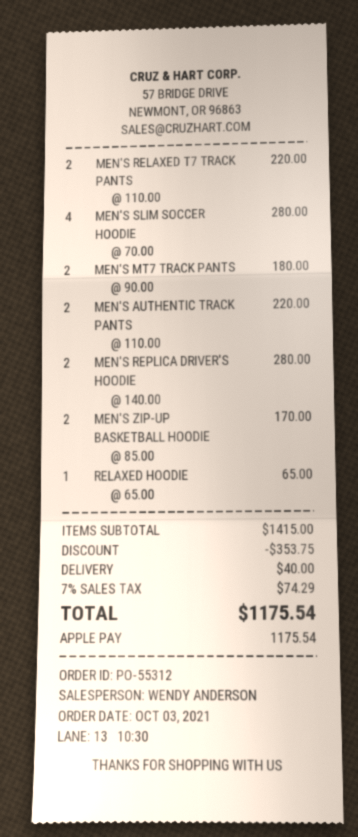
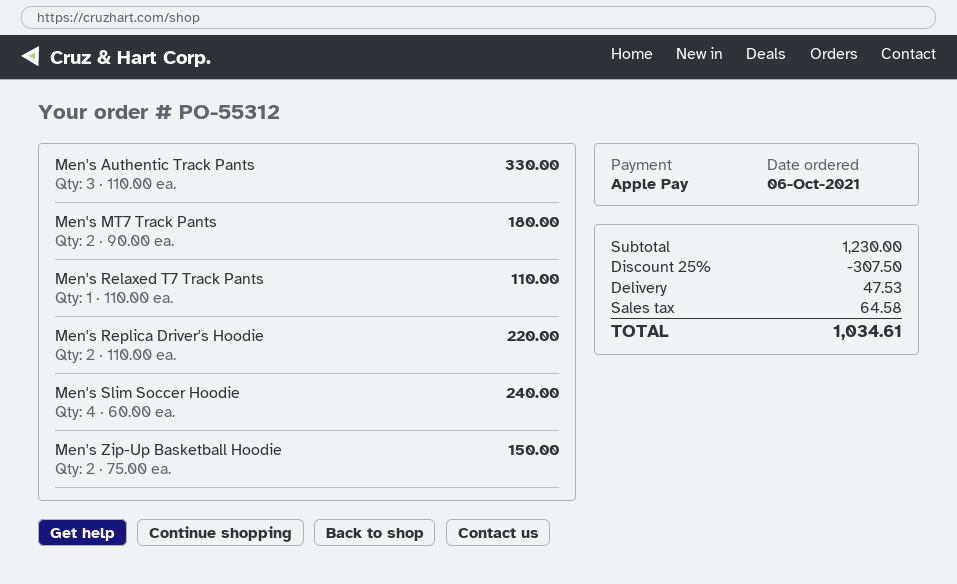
order date: 2021-10-03 -> 2021-10-06
MEN'S RELAXED T7 TRACK PANTS: 2 x 110.00 = 220.00 -> 1 x 110.00 = 110.00
MEN'S SLIM SOCCER HOODIE: 4 x 70.00 = 280.00 -> 4 x 60.00 = 240.00
MEN'S AUTHENTIC TRACK PANTS: 2 x 110.00 = 220.00 -> 3 x 110.00 = 330.00
MEN'S REPLICA DRIVER'S HOODIE: 2 x 140.00 = 280.00 -> 2 x 110.00 = 220.00
MEN'S ZIP-UP BASKETBALL HOODIE: 2 x 85.00 = 170.00 -> 2 x 75.00 = 150.00
RELAXED HOODIE: 1 x 65.00 = 65.00 -> none
subtotal: 1415.00 -> 1230.00
discount: 353.75 -> 307.50
shipping: 40.00 -> 47.53
tax: 74.29 -> 64.58
total: 1175.54 -> 1034.61

